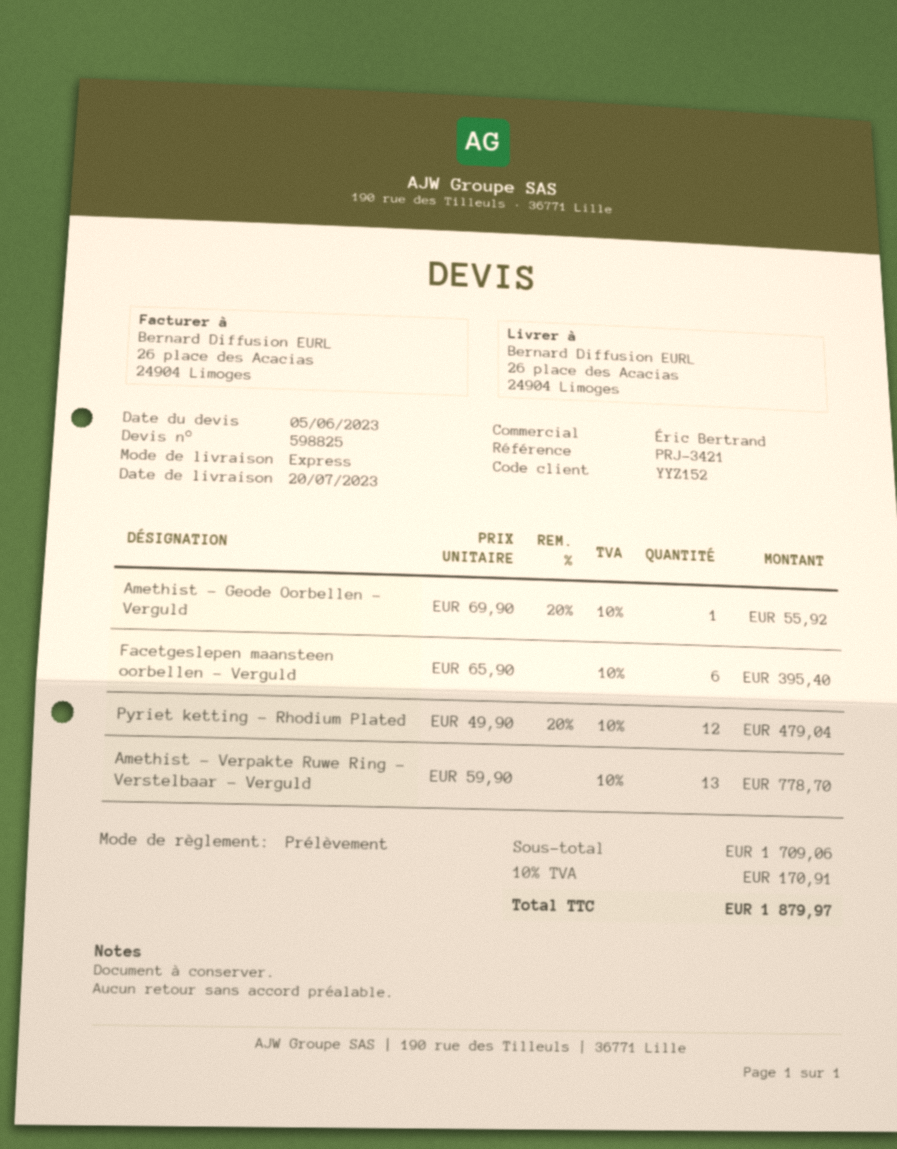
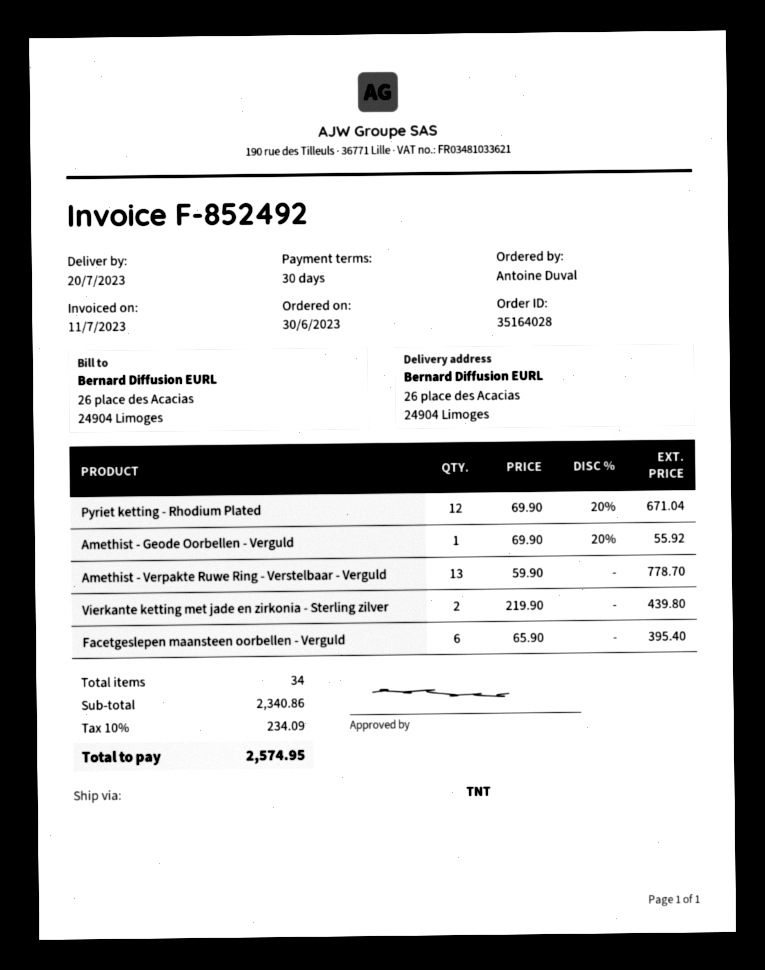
shipping method: express -> TNT
Pyriet ketting - Rhodium Plated: 12 x 49.90 - 20% = 479.04 -> 12 x 69.90 - 20% = 671.04
Vierkante ketting met jade en zirkonia - Sterling zilver: none -> 2 x 219.90 = 439.80
subtotal: 1709.06 -> 2340.86
tax: 10% = 170.91 -> 10% = 234.09
total: 1879.97 -> 2574.95

